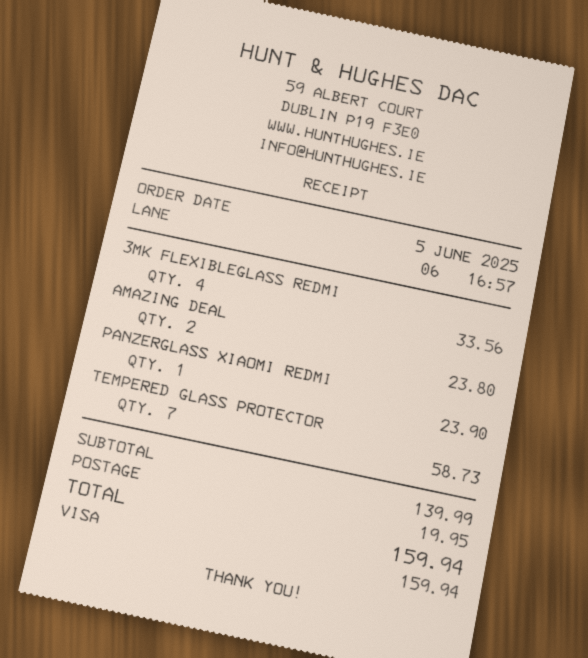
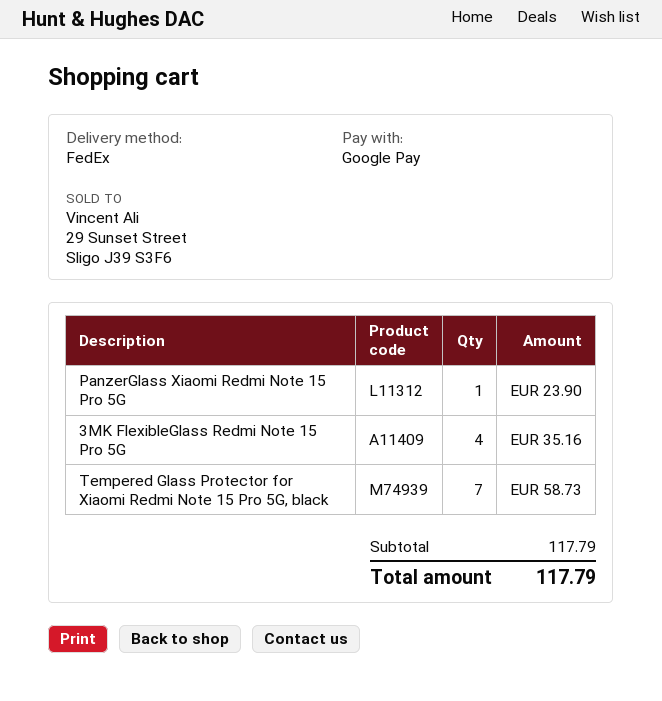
payment method: Visa -> Google Pay
3MK FLEXIBLEGLASS REDMI: 4 for 33.56 -> 4 for 35.16
AMAZING DEAL: 2 for 23.80 -> none
subtotal: 139.99 -> 117.79
shipping: 19.95 -> none
total: 159.94 -> 117.79

